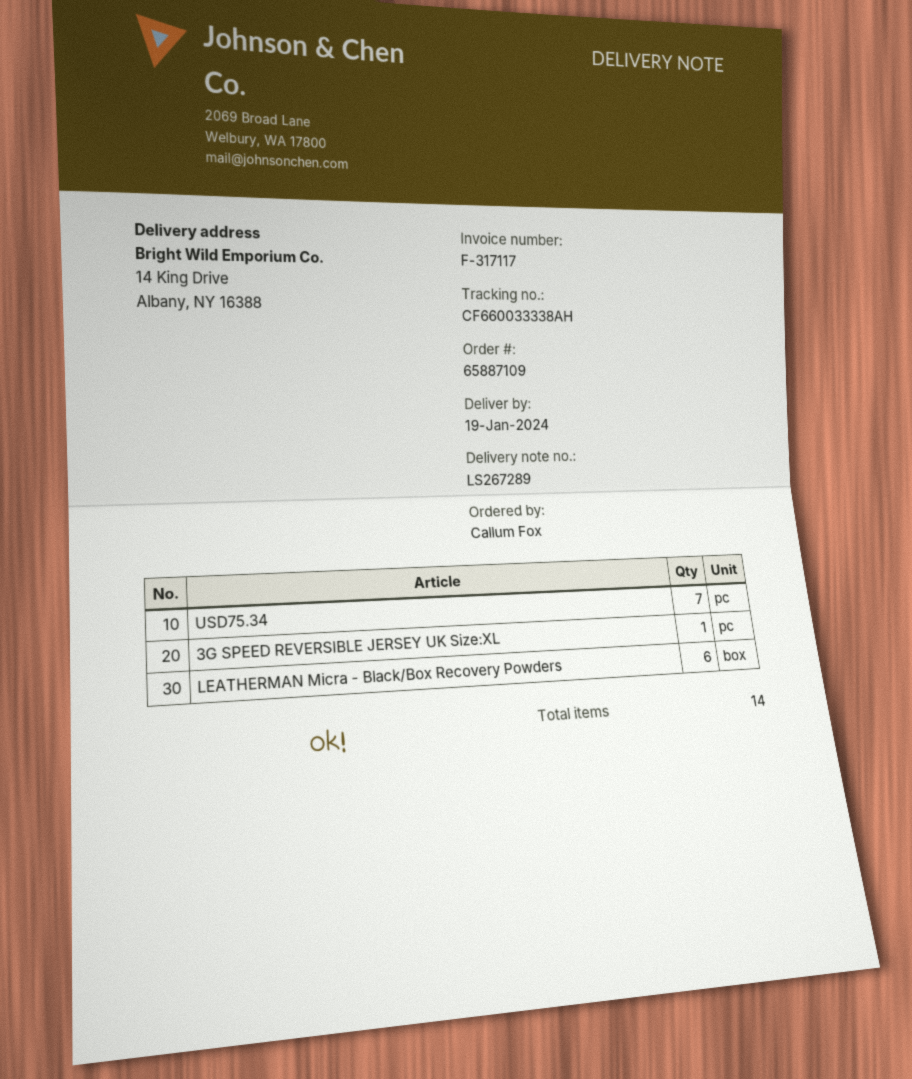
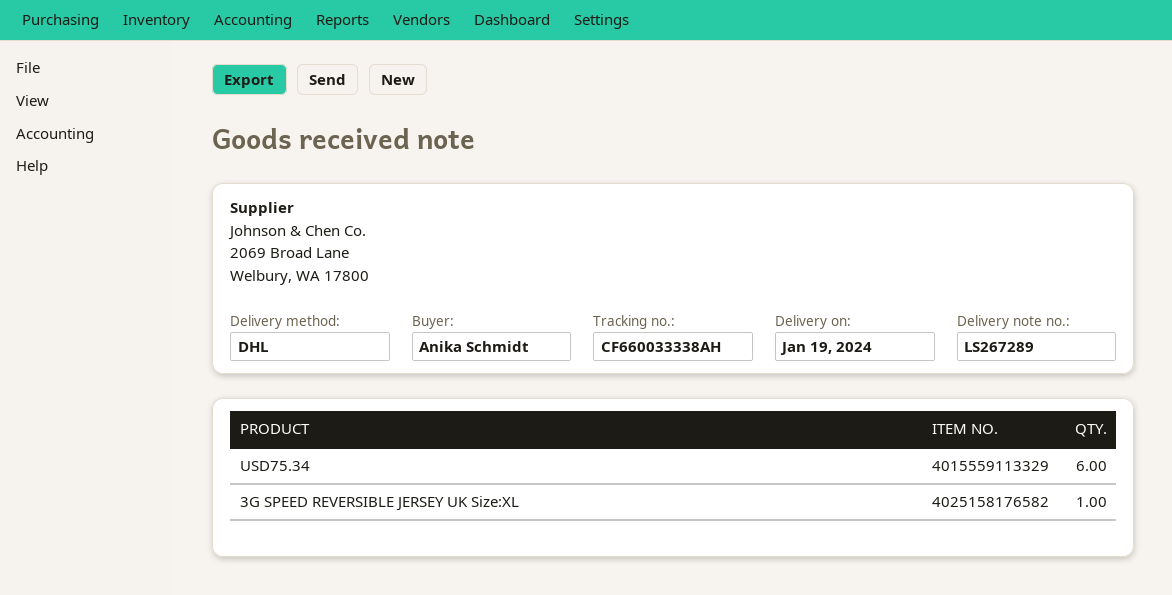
ordered by: Callum Fox -> Anika Schmidt
USD75.34: 7 -> 6
LEATHERMAN Micra - Black/Box Recovery Powders: 6 -> none

